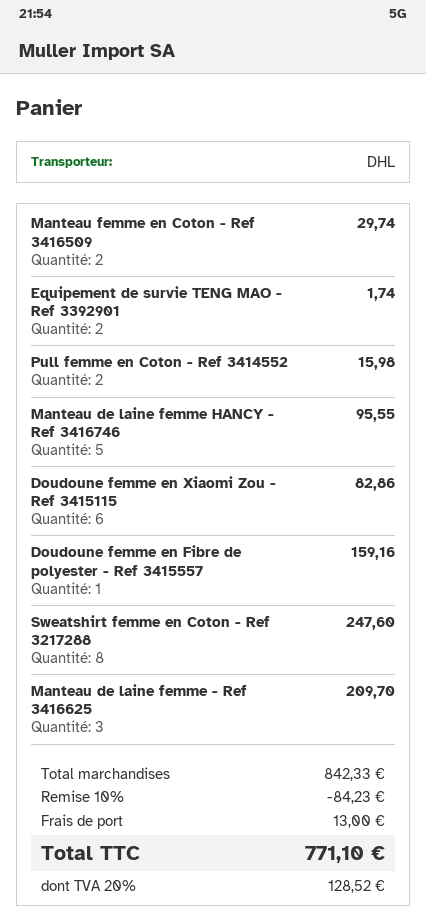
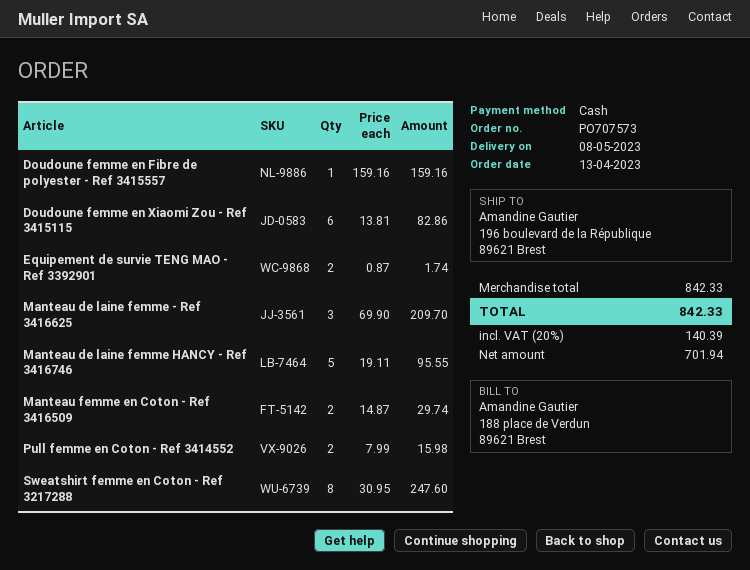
discount: 10% = 84.23 -> none
shipping: 13.00 -> none
tax: 20% = 128.52 -> 20% = 140.39
total: 771.10 -> 842.33

